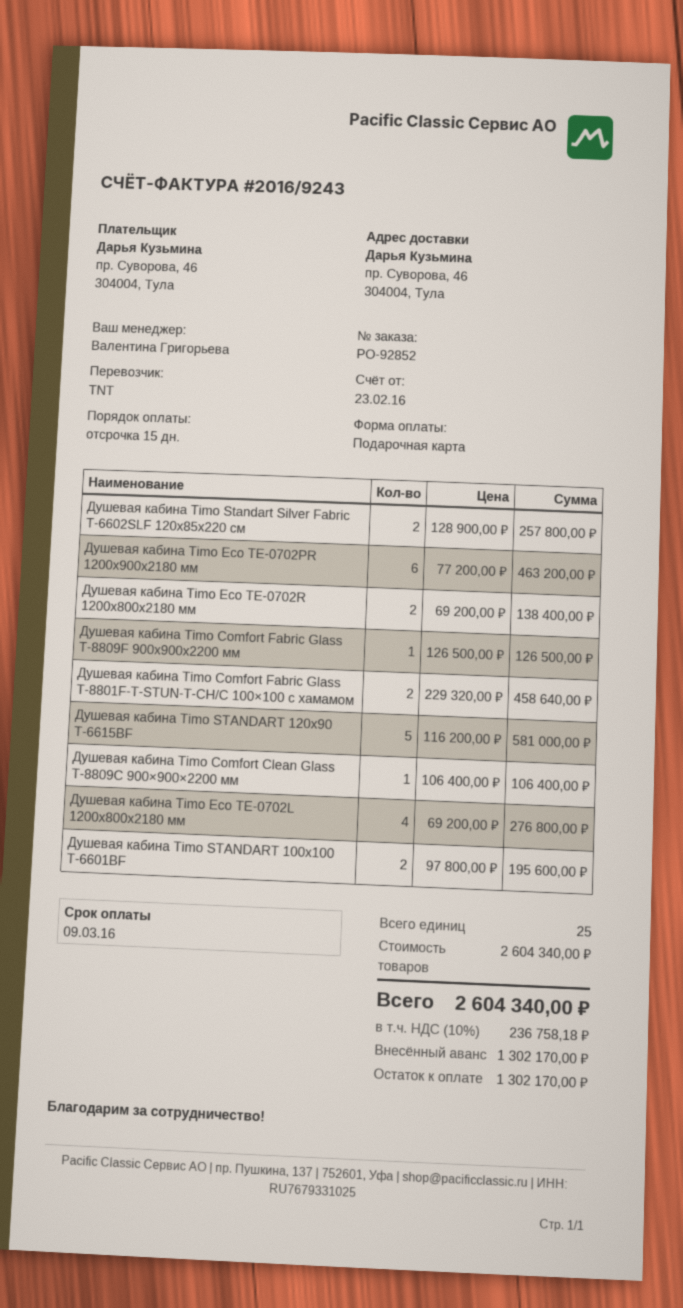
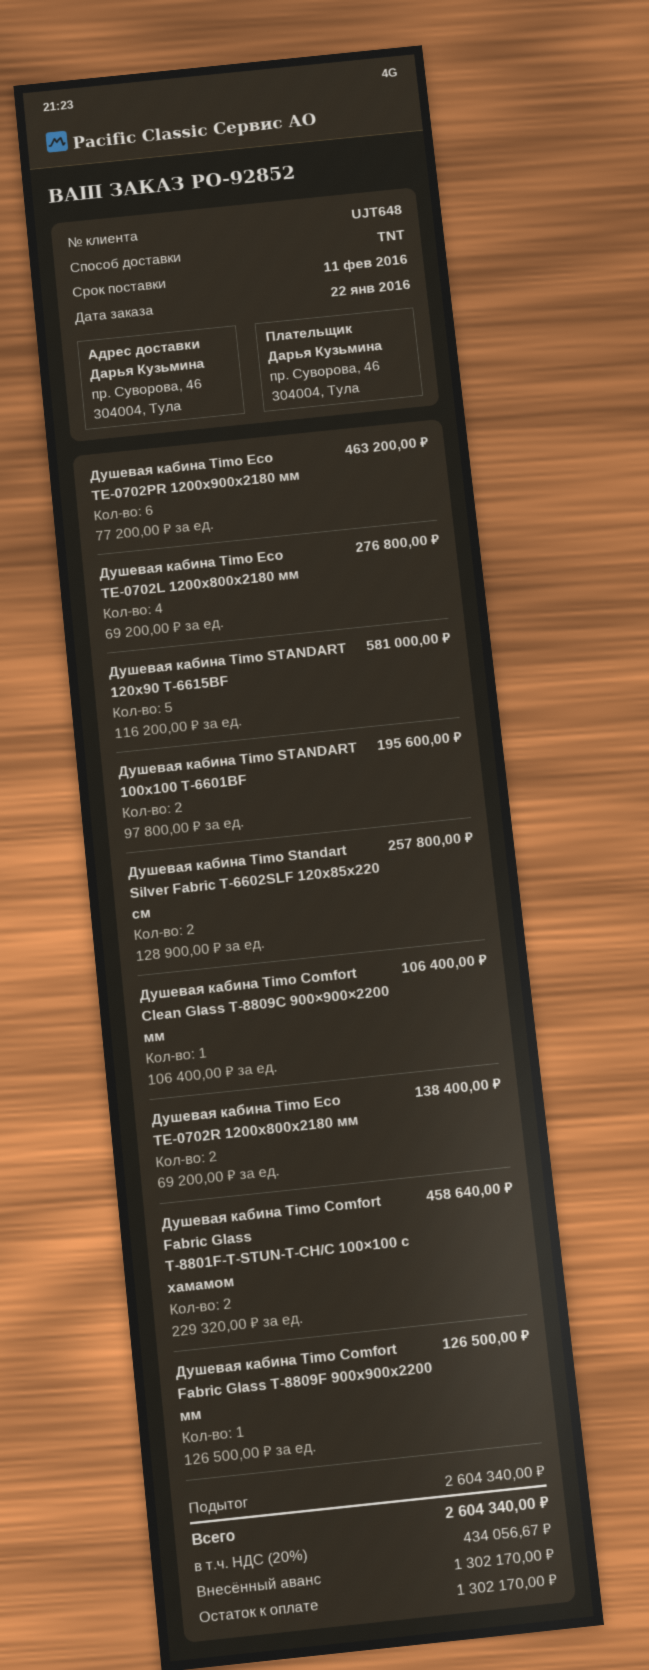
tax: 10% = 236758.18 -> 20% = 434056.67

